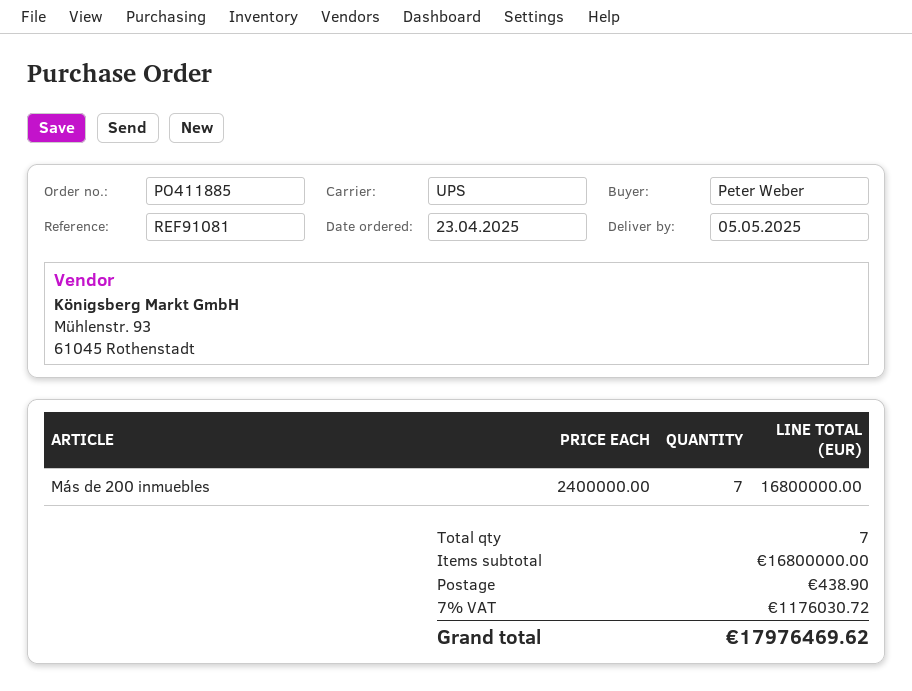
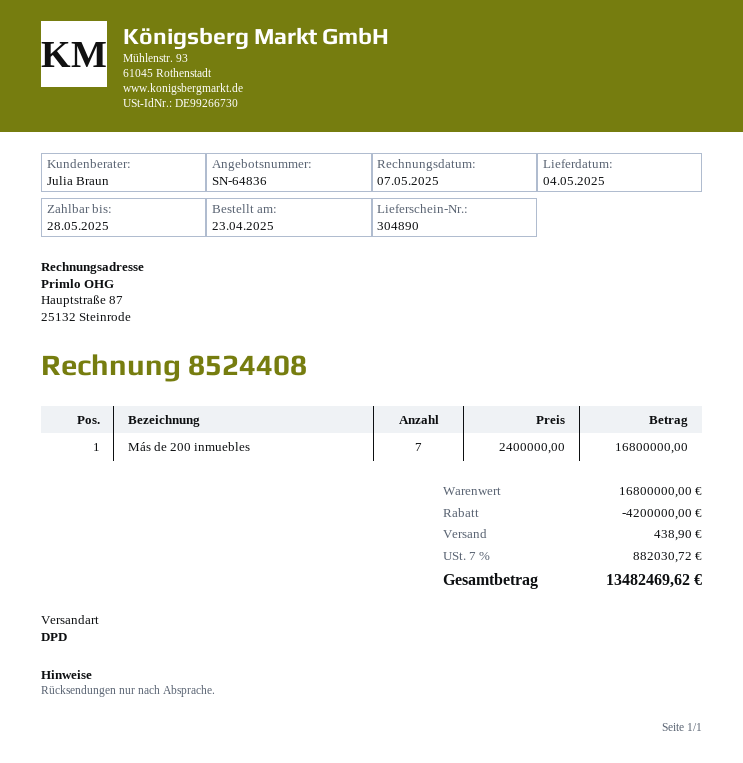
delivery date: 2025-05-05 -> 2025-05-04
shipping method: UPS -> DPD
discount: none -> 4200000.00
tax: 7% = 1176030.72 -> 7% = 882030.72
total: 17976469.62 -> 13482469.62

